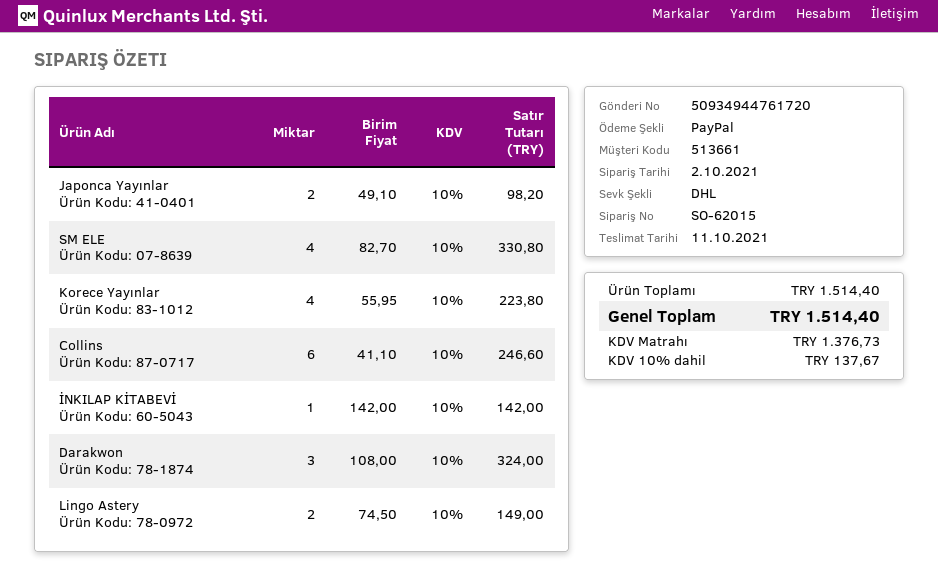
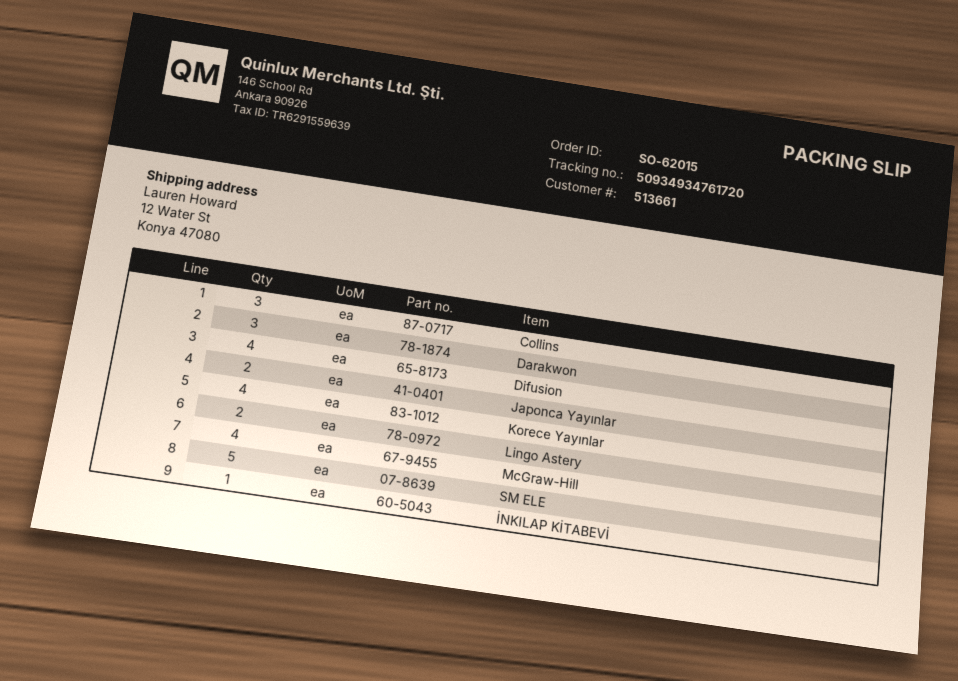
tracking number: 50934944761720 -> 50934934761720
SM ELE: 4 -> 5
Collins: 6 -> 3
Difusion: none -> 4
McGraw-Hill: none -> 4

